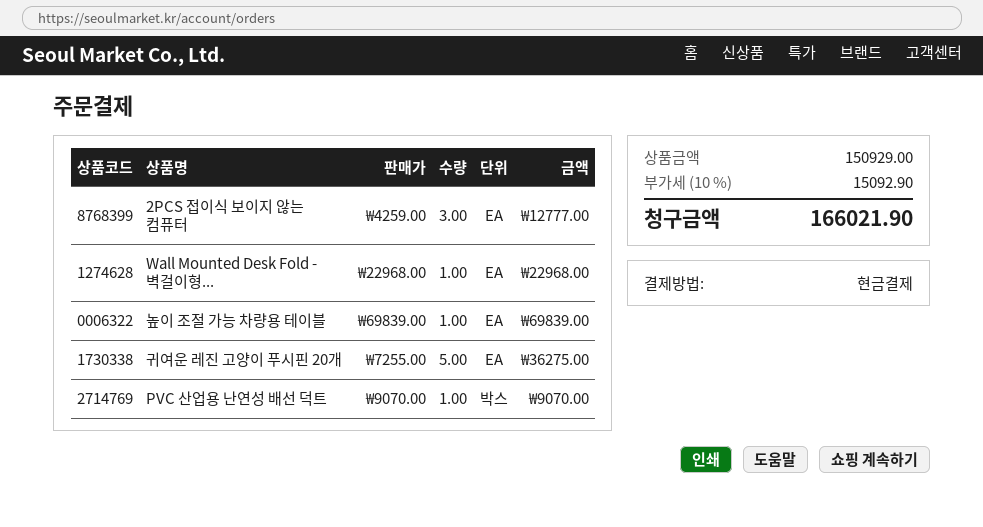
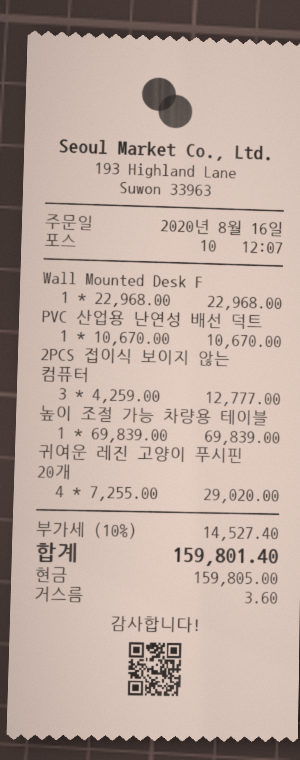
귀여운 레진 고양이 푸시핀 20개: 5 x 7255.00 = 36275.00 -> 4 x 7255.00 = 29020.00
PVC 산업용 난연성 배선 덕트: 1 x 9070.00 = 9070.00 -> 1 x 10670.00 = 10670.00
tax: 10% = 15092.90 -> 10% = 14527.40
total: 166021.90 -> 159801.40

